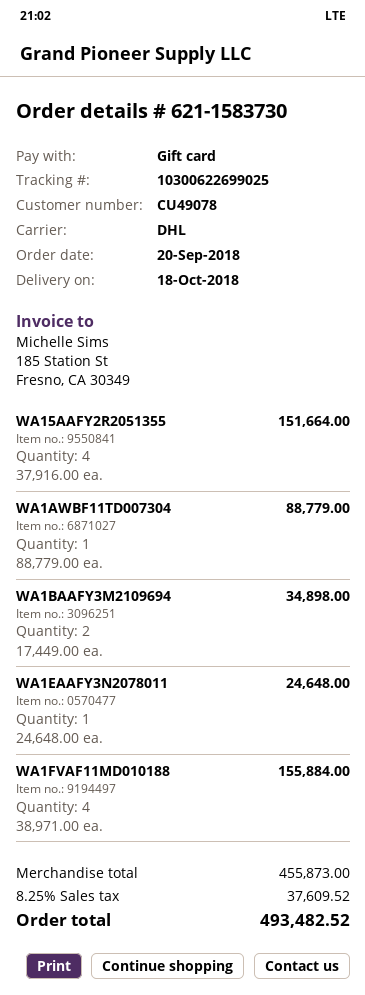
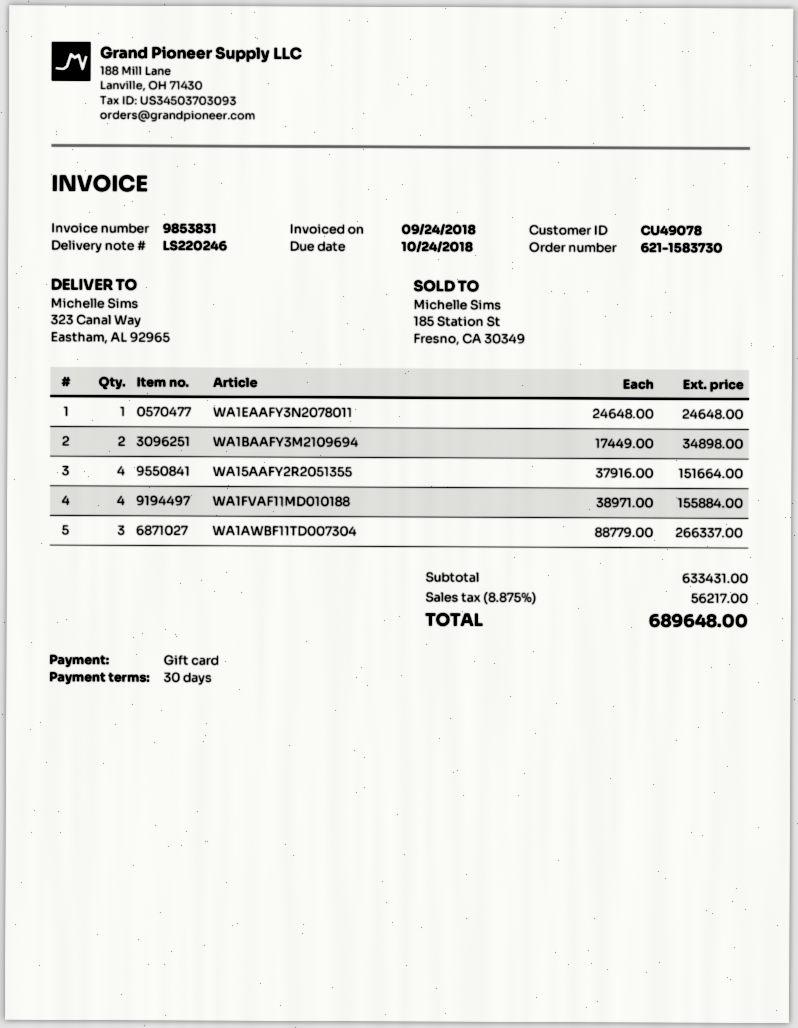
WA1AWBF11TD007304: 1 x 88779.00 = 88779.00 -> 3 x 88779.00 = 266337.00
subtotal: 455873.00 -> 633431.00
tax: 8.25% = 37609.52 -> 8.875% = 56217.00
total: 493482.52 -> 689648.00

